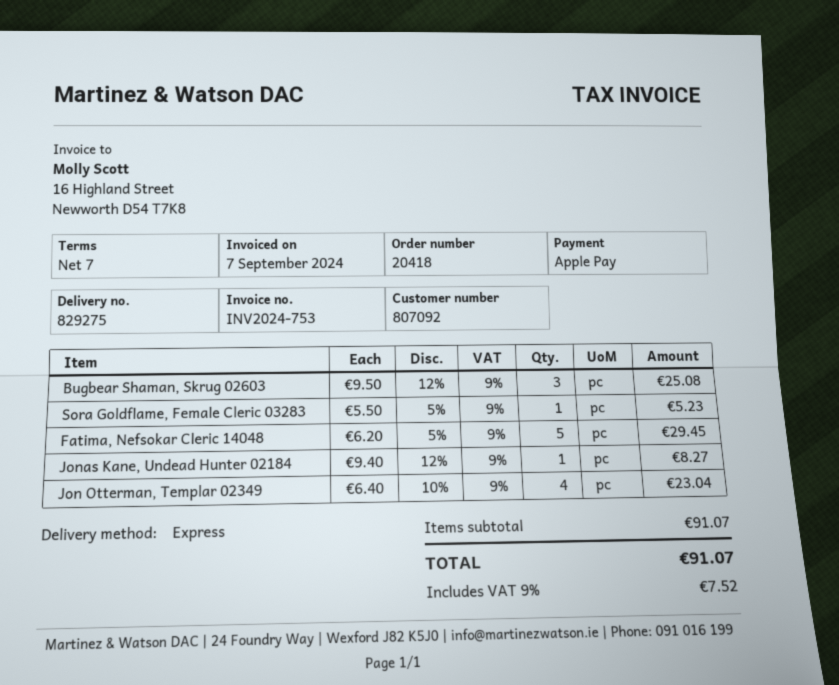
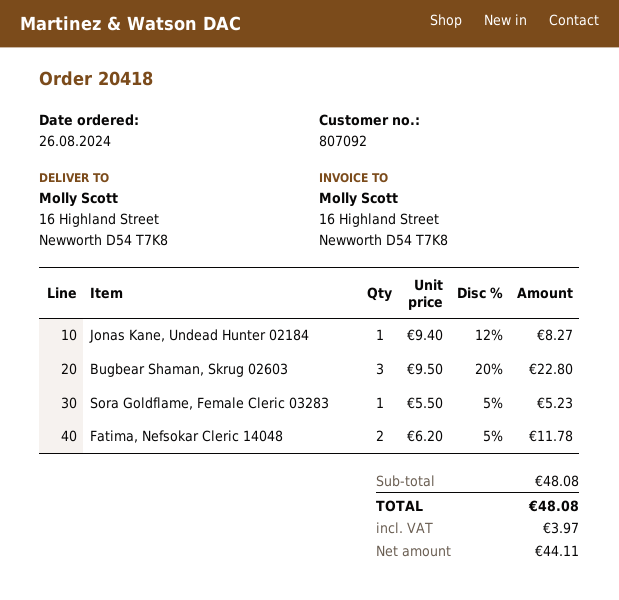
Bugbear Shaman, Skrug 02603: 3 x 9.50 - 12% = 25.08 -> 3 x 9.50 - 20% = 22.80
Fatima, Nefsokar Cleric 14048: 5 x 6.20 - 5% = 29.45 -> 2 x 6.20 - 5% = 11.78
Jon Otterman, Templar 02349: 4 x 6.40 - 10% = 23.04 -> none
subtotal: 91.07 -> 48.08
tax: 7.52 -> 3.97
total: 91.07 -> 48.08

